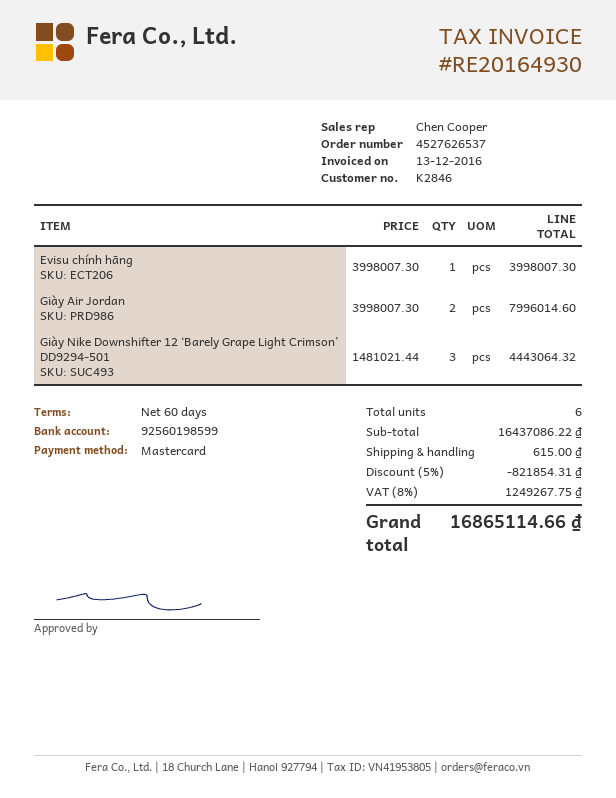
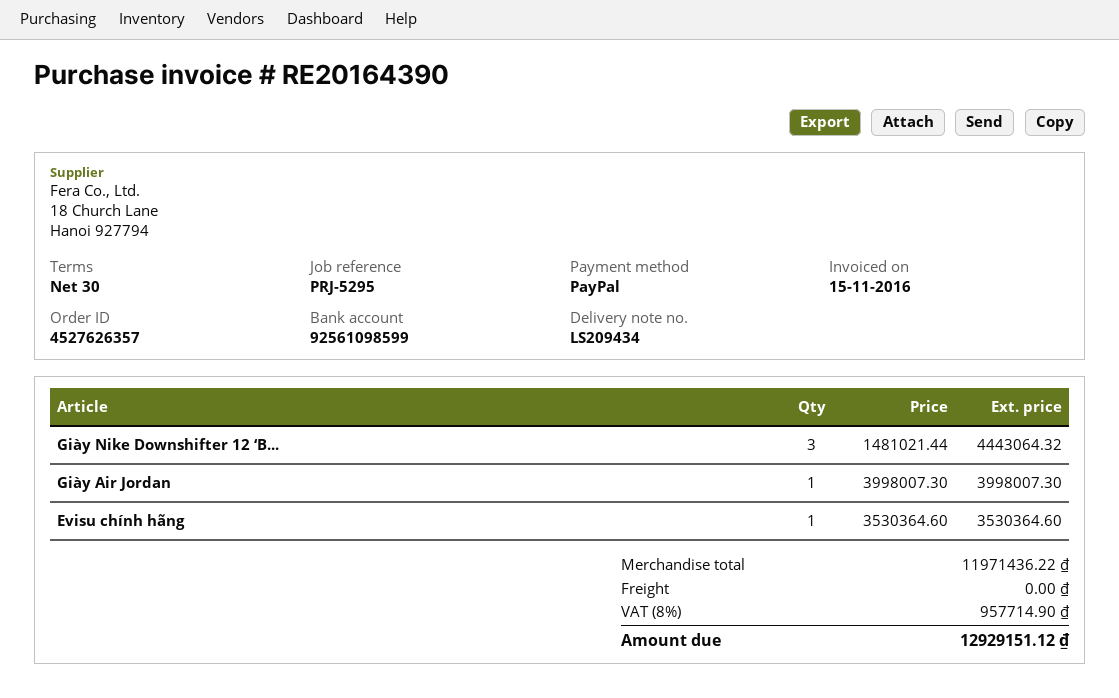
order number: 4527626537 -> 4527626357
invoice number: RE20164930 -> RE20164390
invoice date: 2016-12-13 -> 2016-11-15
payment terms: 60 days -> 30 days
payment method: Mastercard -> PayPal
bank account: 92560198599 -> 92561098599
Evisu chính hãng: 1 x 3998007.30 = 3998007.30 -> 1 x 3530364.60 = 3530364.60
Giày Air Jordan: 2 x 3998007.30 = 7996014.60 -> 1 x 3998007.30 = 3998007.30
subtotal: 16437086.22 -> 11971436.22
discount: 5% = 821854.31 -> none
shipping: 615.00 -> 0.00
tax: 8% = 1249267.75 -> 8% = 957714.90
total: 16865114.66 -> 12929151.12

